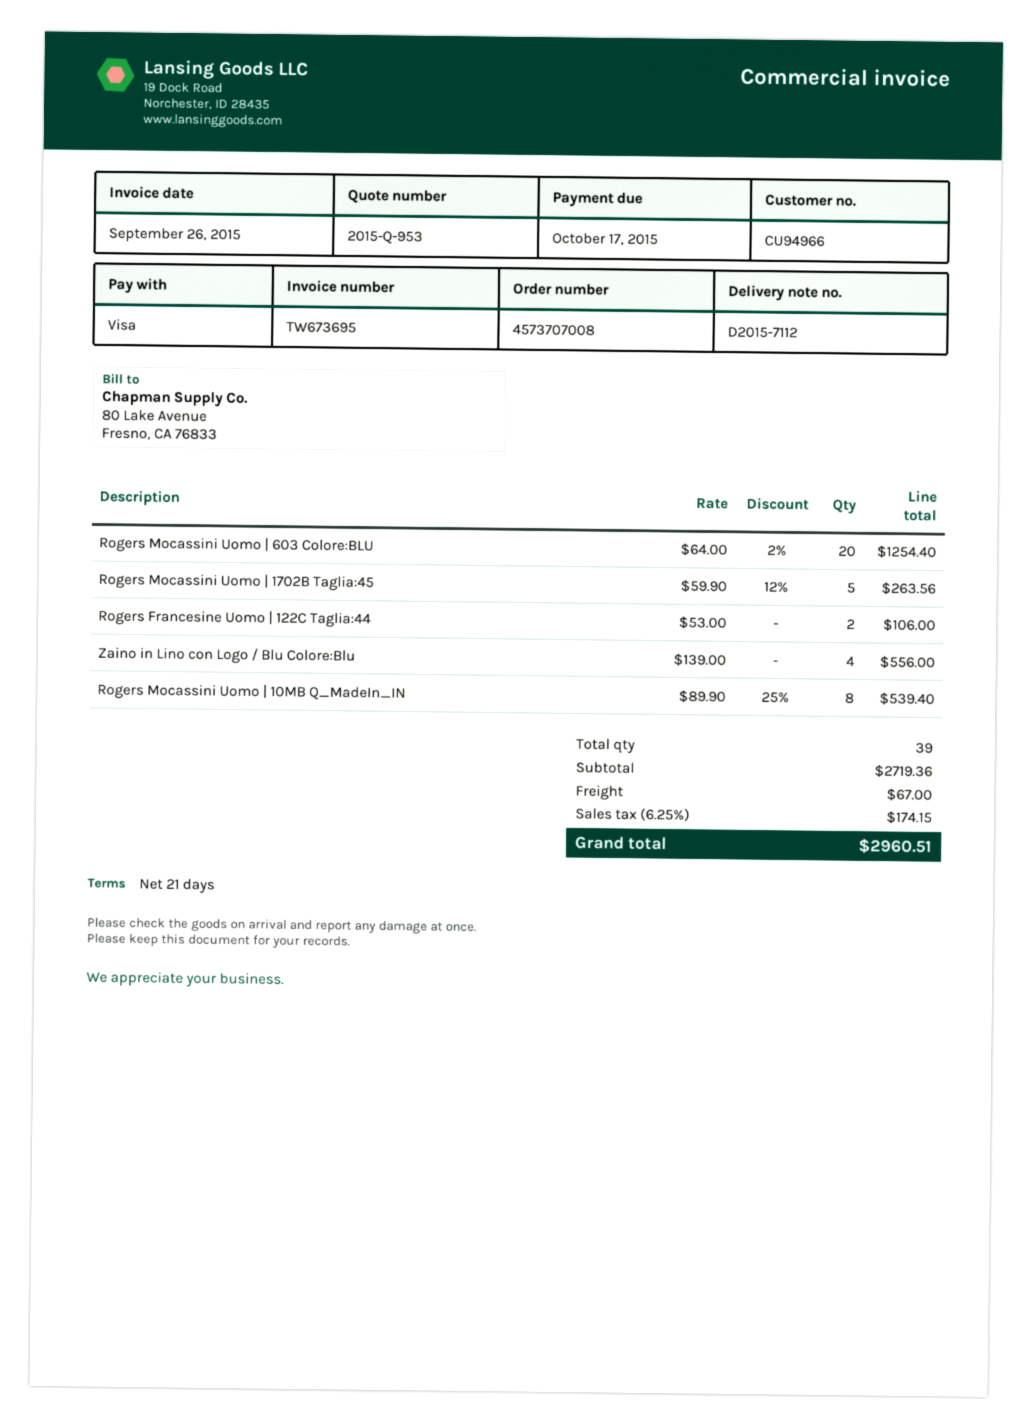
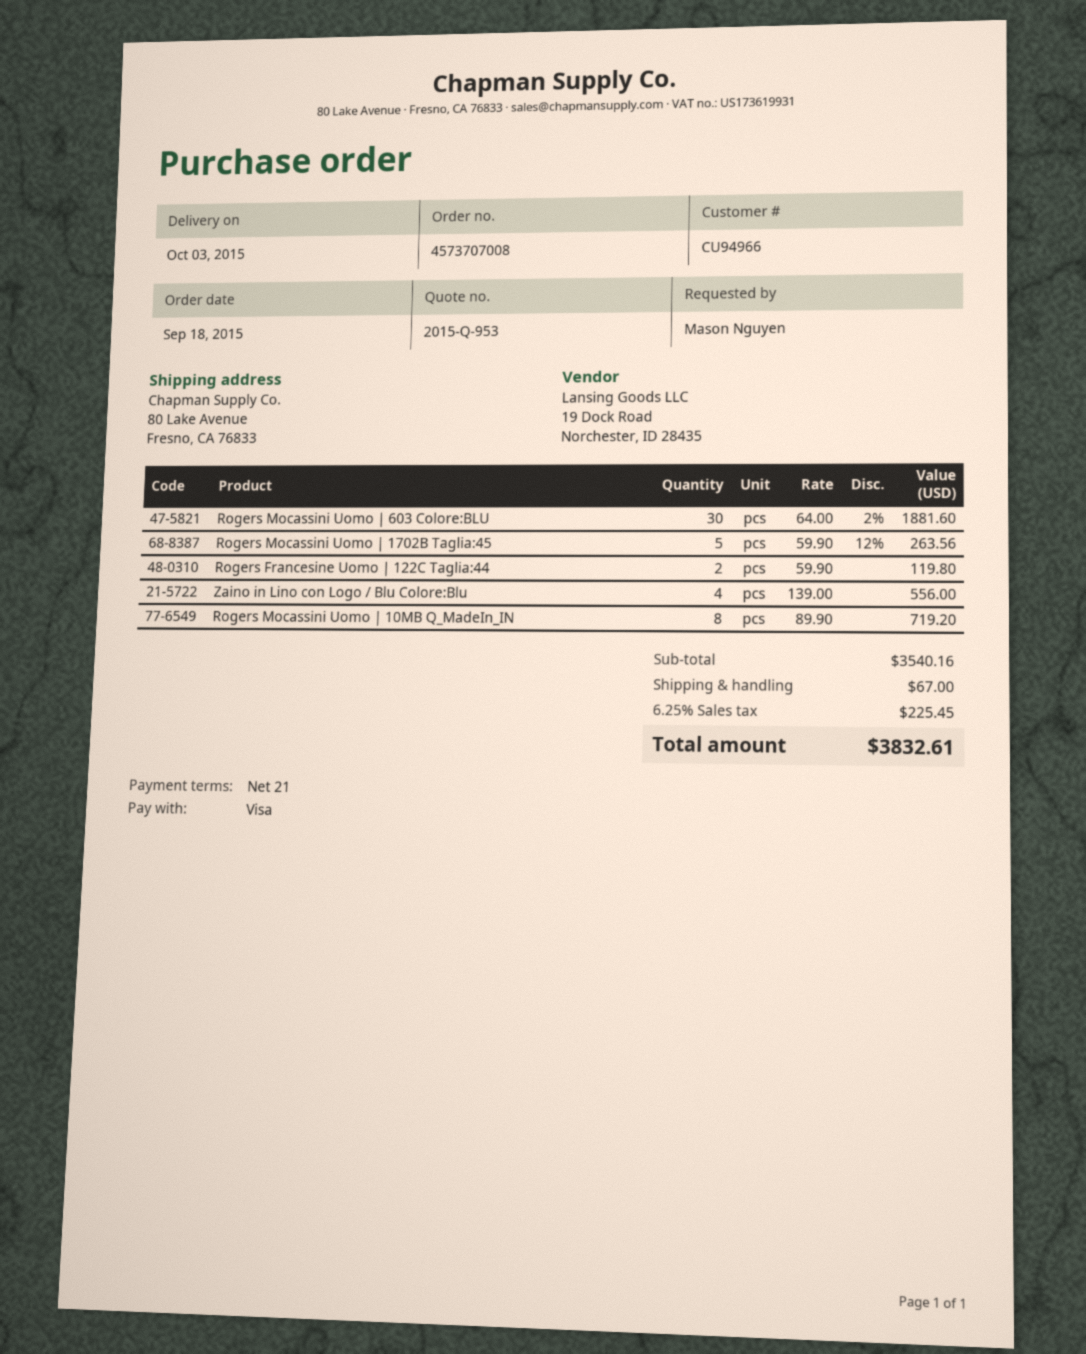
Rogers Mocassini Uomo | 603 Colore:BLU: 20 x 64.00 - 2% = 1254.40 -> 30 x 64.00 - 2% = 1881.60
Rogers Francesine Uomo | 122C Taglia:44: 2 x 53.00 = 106.00 -> 2 x 59.90 = 119.80
Rogers Mocassini Uomo | 10MB Q_MadeIn_IN: 8 x 89.90 - 25% = 539.40 -> 8 x 89.90 = 719.20
subtotal: 2719.36 -> 3540.16
tax: 6.25% = 174.15 -> 6.25% = 225.45
total: 2960.51 -> 3832.61

